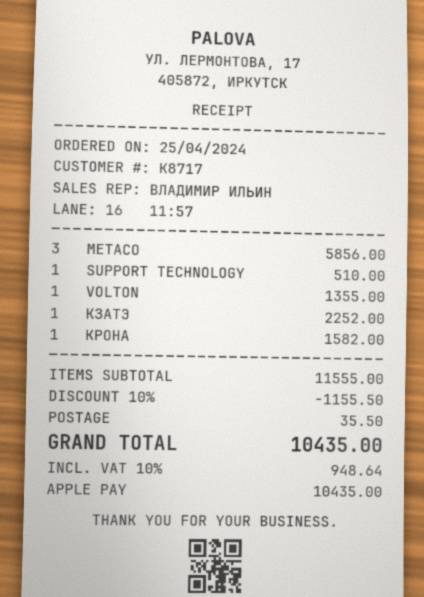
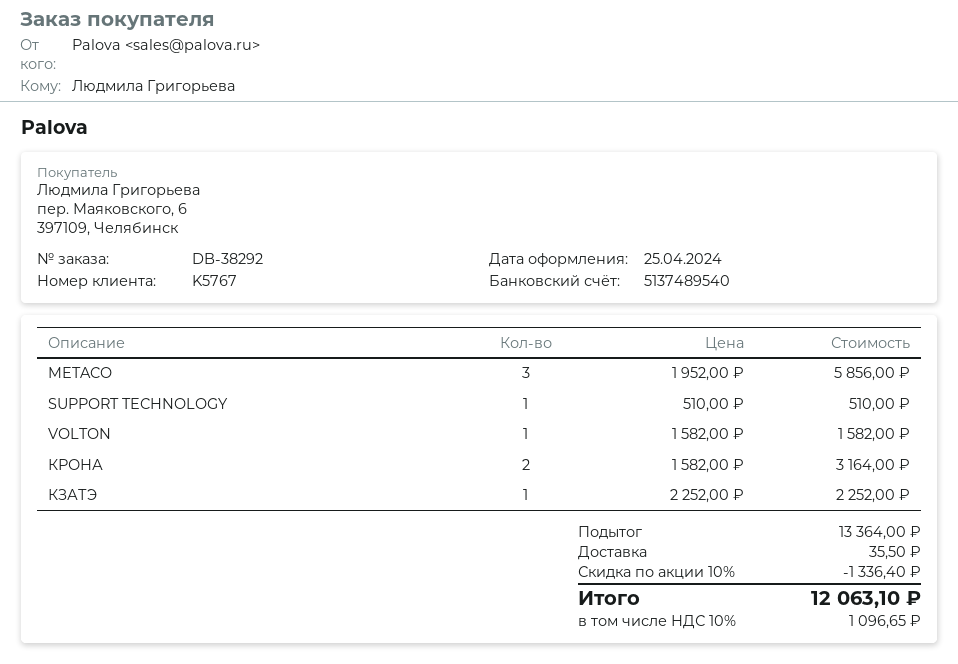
customer number: K8717 -> K5767
VOLTON: 1 for 1355.00 -> 1 for 1582.00
КРОНА: 1 for 1582.00 -> 2 for 3164.00
subtotal: 11555.00 -> 13364.00
discount: 10% = 1155.50 -> 10% = 1336.40
tax: 10% = 948.64 -> 10% = 1096.65
total: 10435.00 -> 12063.10

